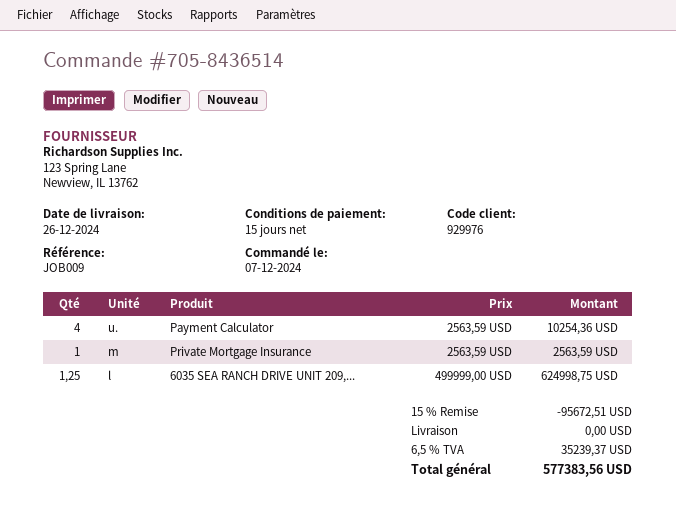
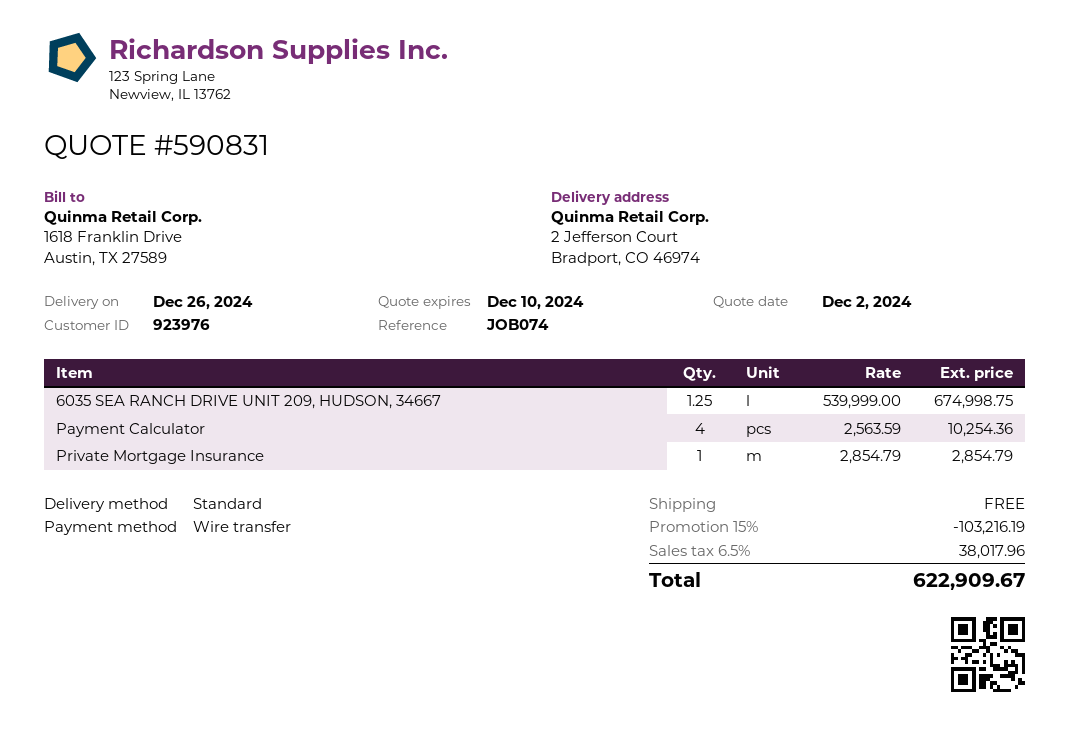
customer number: 929976 -> 923976
reference: JOB009 -> JOB074
Private Mortgage Insurance: 1 x 2563.59 = 2563.59 -> 1 x 2854.79 = 2854.79
6035 SEA RANCH DRIVE UNIT 209,...: 1.25 x 499999.00 = 624998.75 -> 1.25 x 539999.00 = 674998.75
discount: 15% = 95672.51 -> 15% = 103216.19
tax: 6.5% = 35239.37 -> 6.5% = 38017.96
total: 577383.56 -> 622909.67

